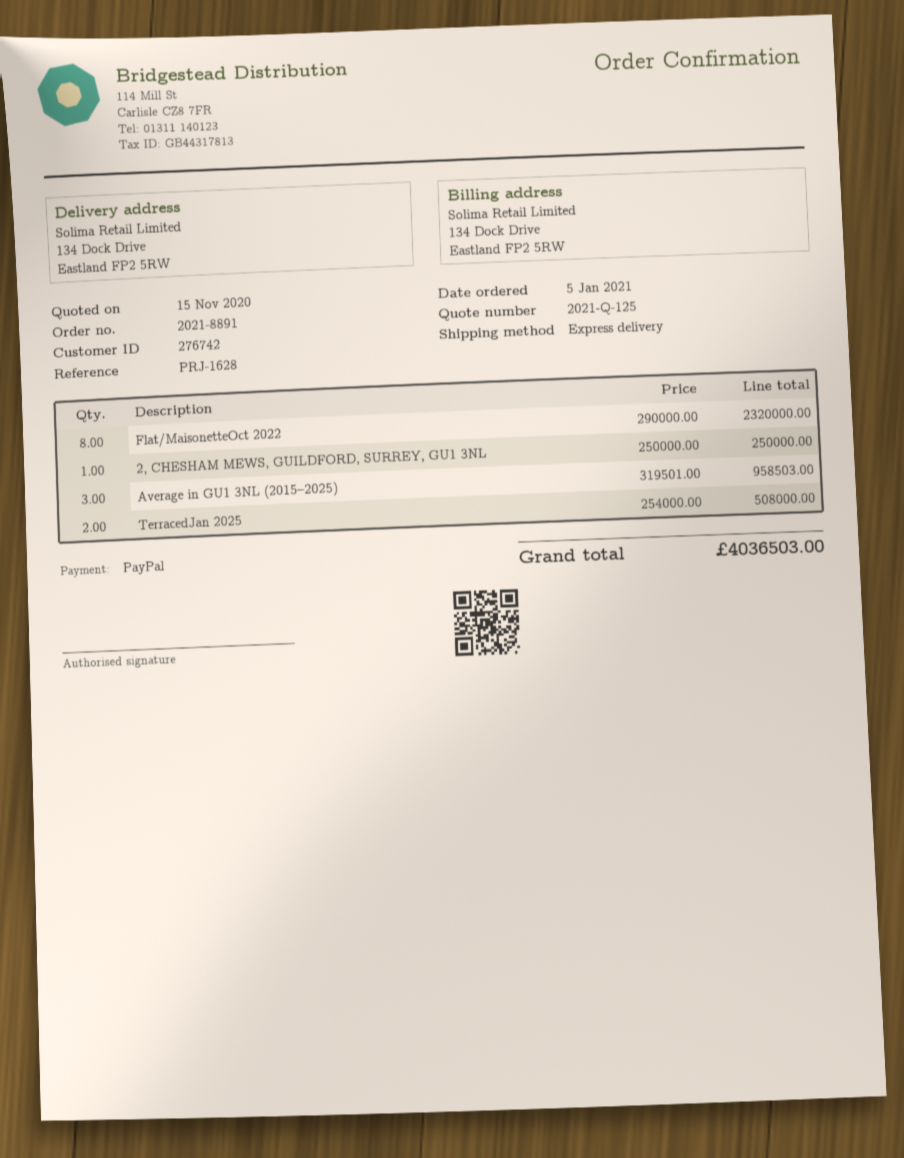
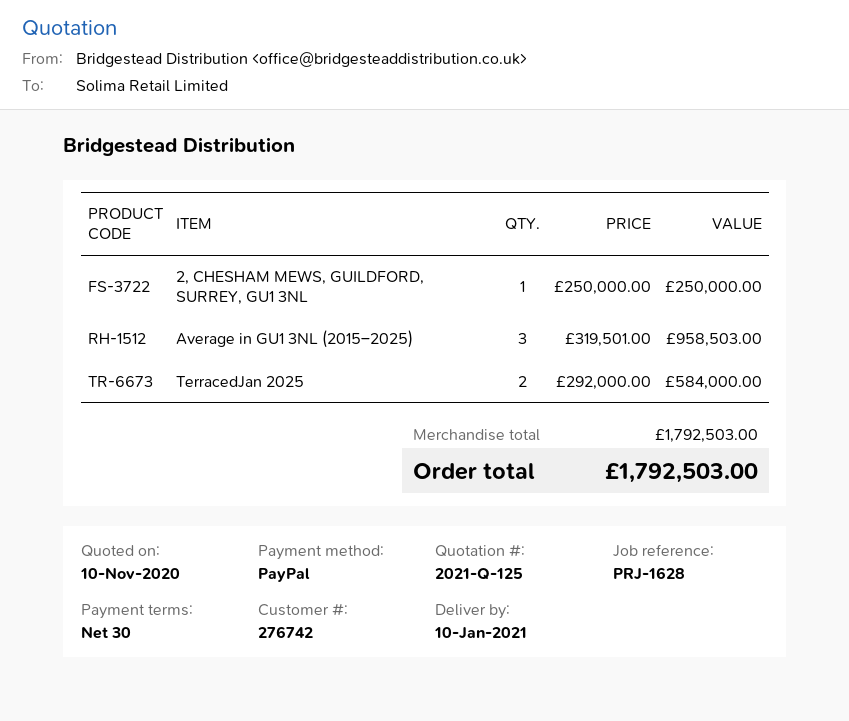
quote date: 2020-11-15 -> 2020-11-10
Flat/MaisonetteOct 2022: 8 x 290000.00 = 2320000.00 -> none
TerracedJan 2025: 2 x 254000.00 = 508000.00 -> 2 x 292000.00 = 584000.00
total: 4036503.00 -> 1792503.00

